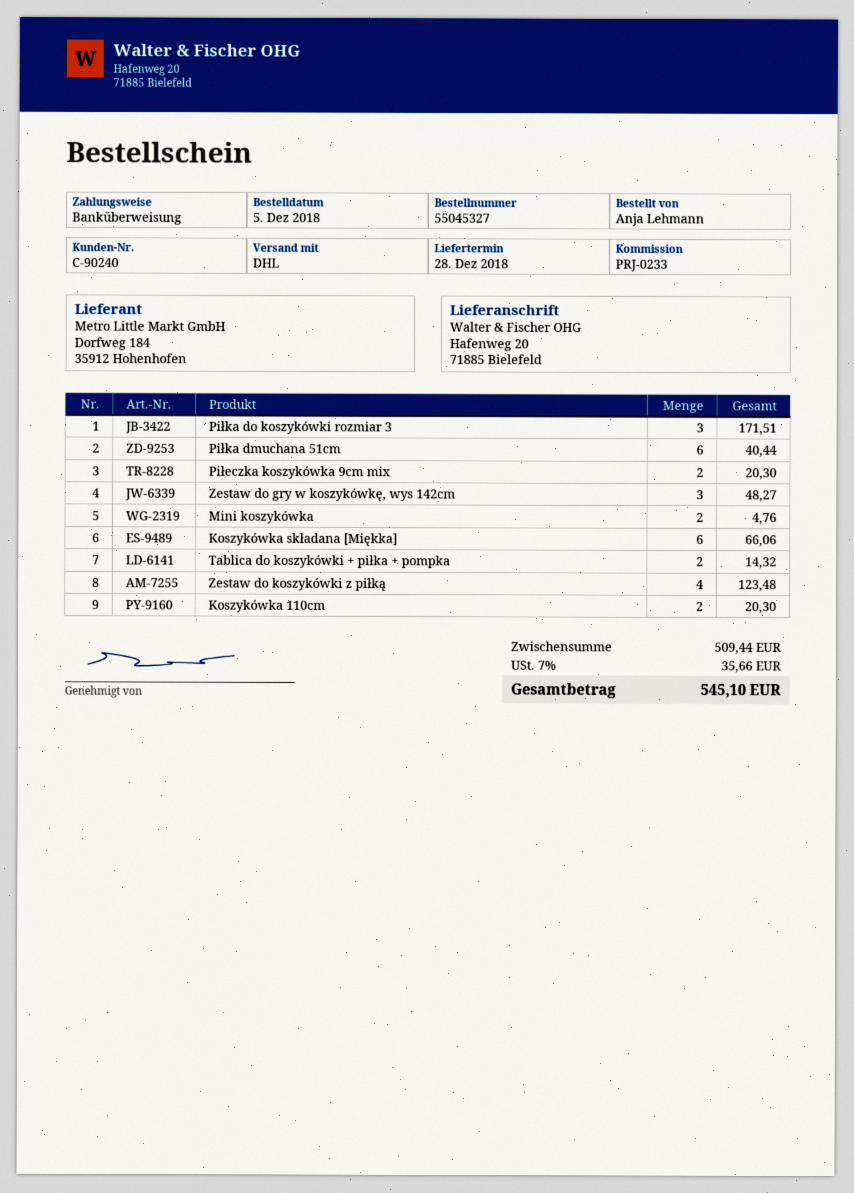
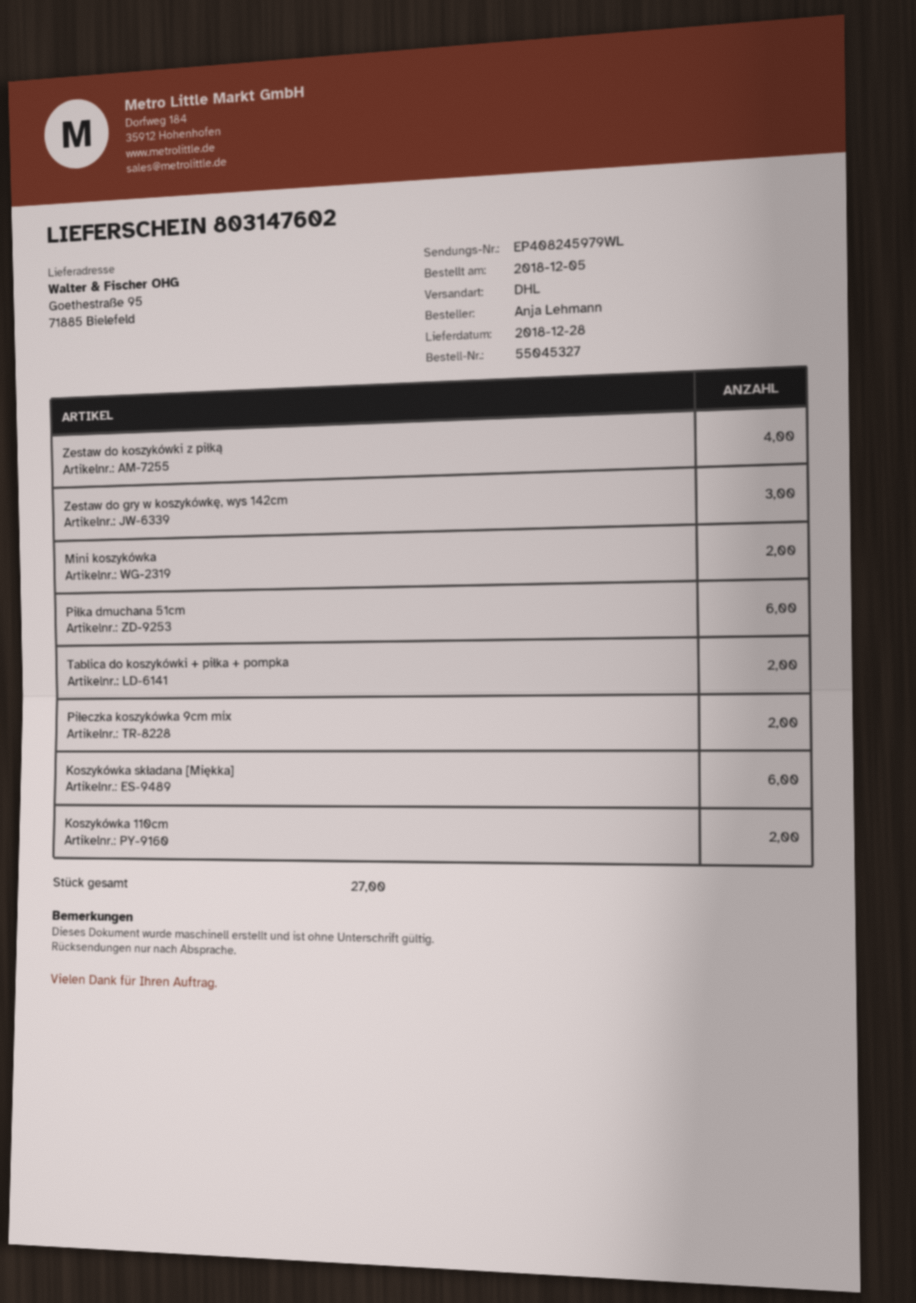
ship to: Hafenweg 20, 71885 Bielefeld -> Goethestraße 95, 71885 Bielefeld
Piłka do koszykówki rozmiar 3: 3 -> none

